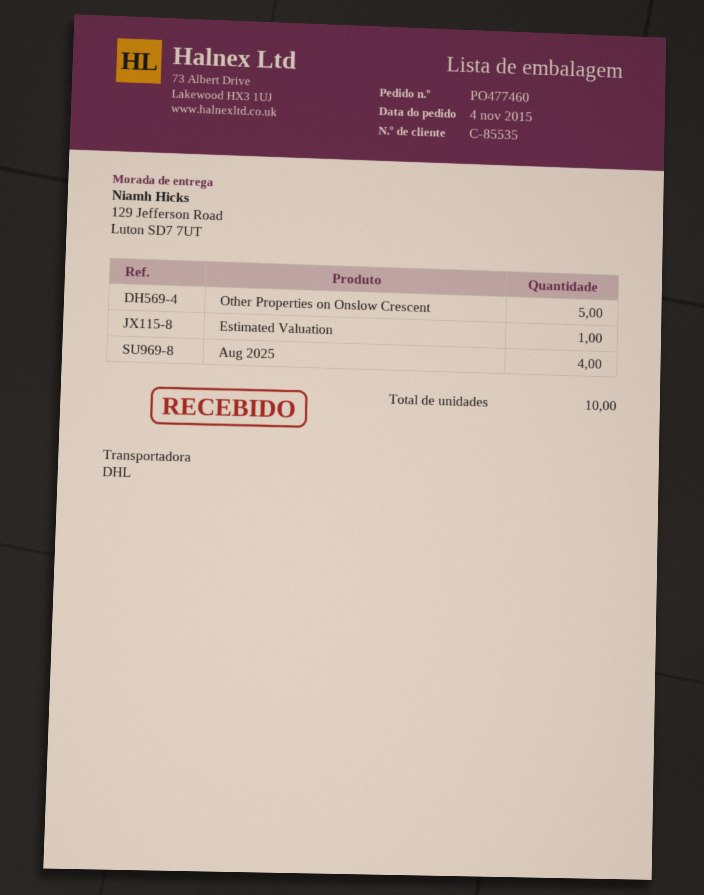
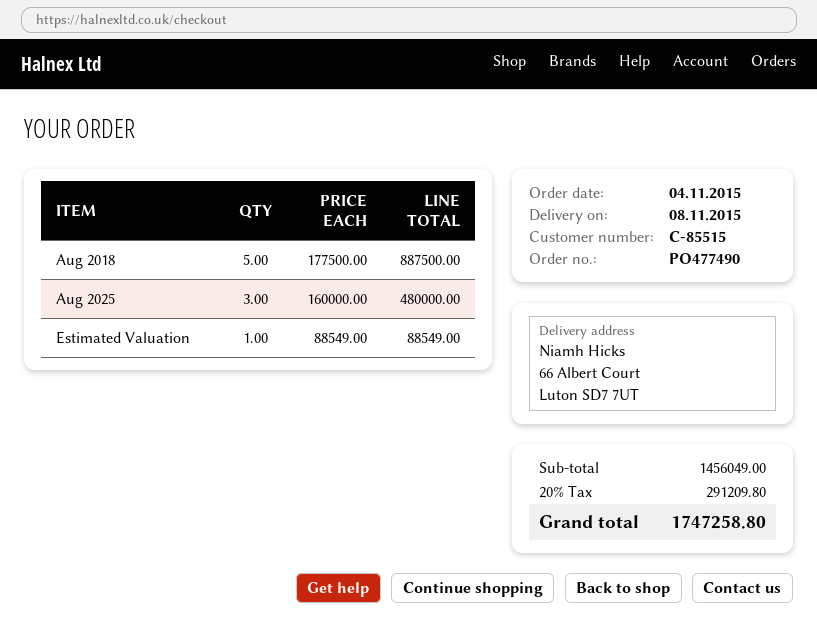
order number: PO477460 -> PO477490
customer number: C-85535 -> C-85515
ship to: 129 Jefferson Road, Luton SD7 7UT -> 66 Albert Court, Luton SD7 7UT
Other Properties on Onslow Crescent: 5 -> none
Aug 2025: 4 -> 3
Aug 2018: none -> 5

